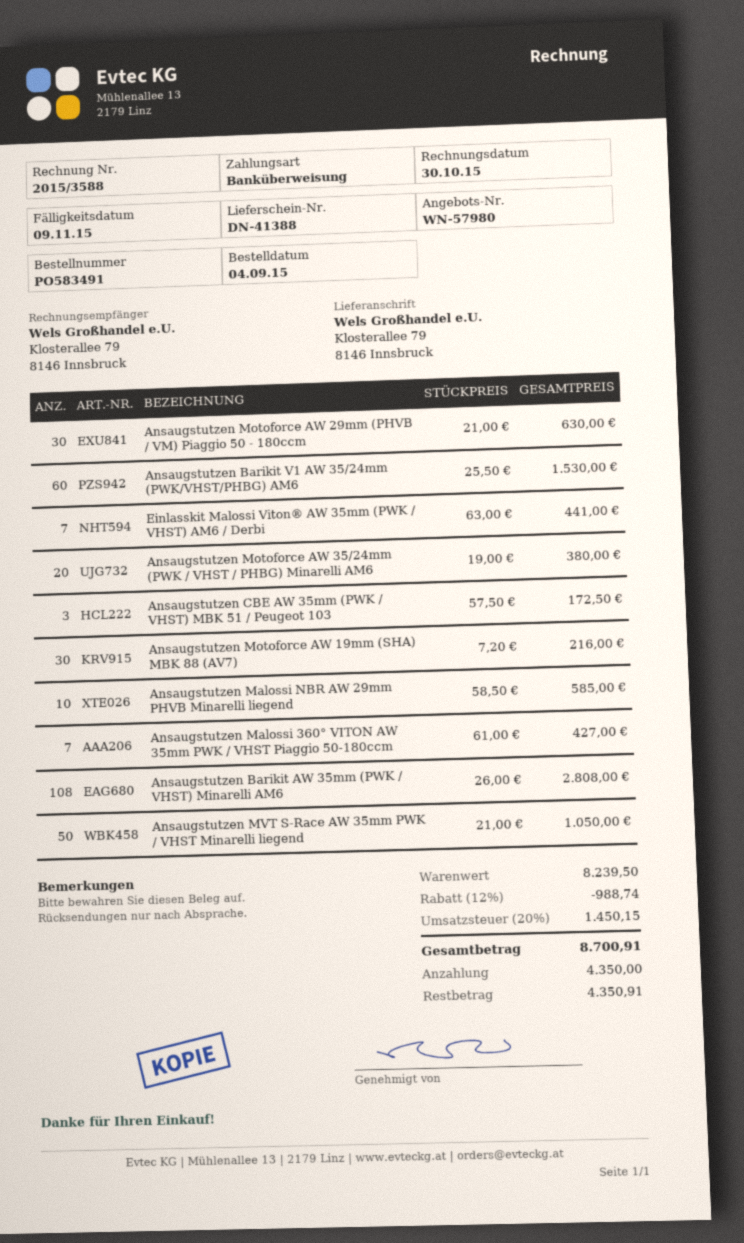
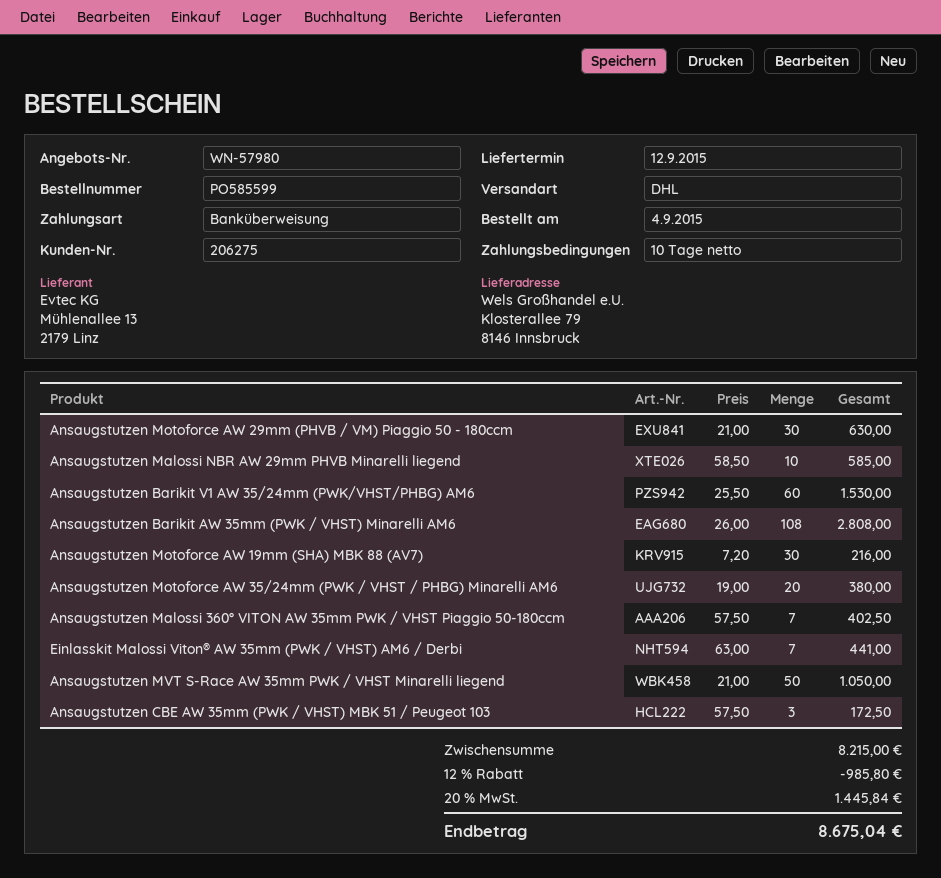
order number: PO583491 -> PO585599
Ansaugstutzen Malossi 360° VITON AW 35mm PWK / VHST Piaggio 50-180ccm: 7 x 61.00 = 427.00 -> 7 x 57.50 = 402.50
subtotal: 8239.50 -> 8215.00
discount: 12% = 988.74 -> 12% = 985.80
tax: 20% = 1450.15 -> 20% = 1445.84
total: 8700.91 -> 8675.04

